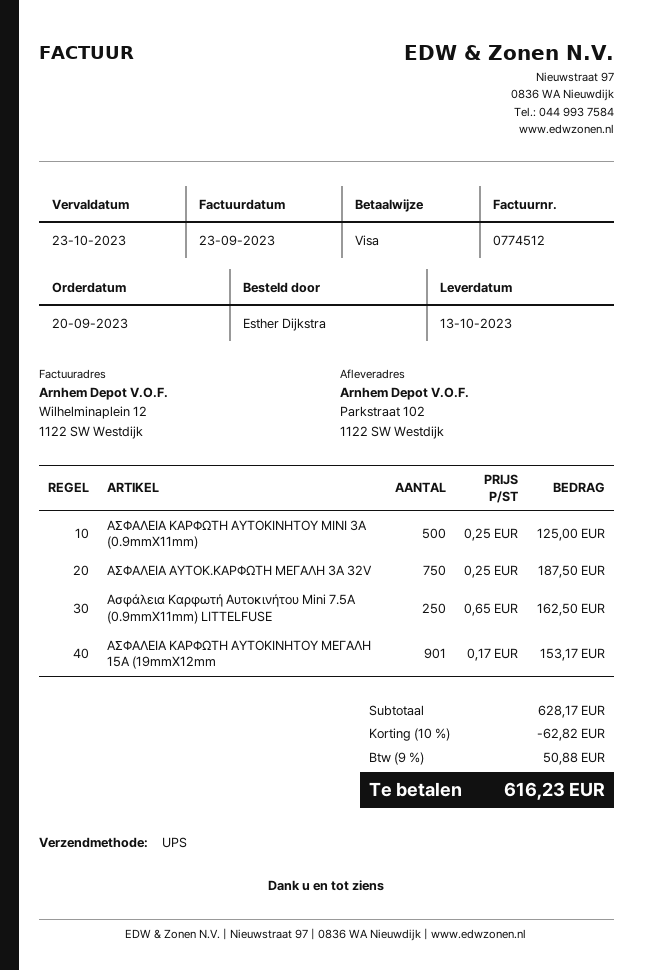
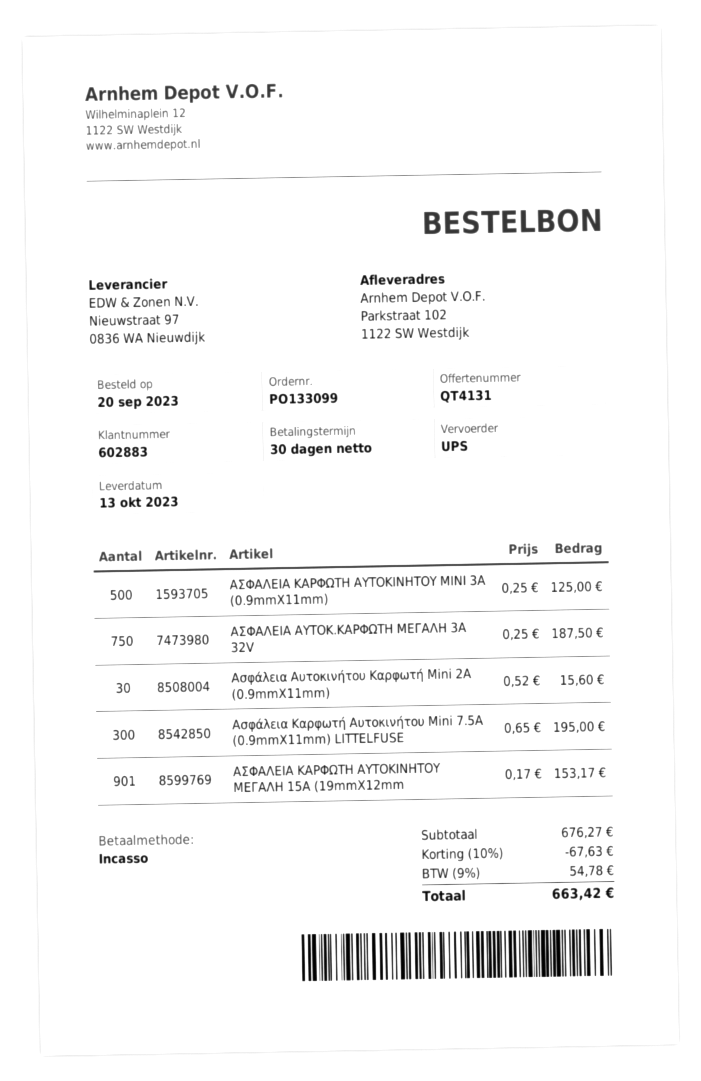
payment method: Visa -> direct debit
Ασφάλεια Καρφωτή Αυτοκινήτου Mini 7.5Α (0.9mmX11mm) LITTELFUSE: 250 x 0.65 = 162.50 -> 300 x 0.65 = 195.00
Ασφάλεια Αυτοκινήτου Καρφωτή Mini 2Α (0.9mmX11mm): none -> 30 x 0.52 = 15.60
subtotal: 628.17 -> 676.27
discount: 10% = 62.82 -> 10% = 67.63
tax: 9% = 50.88 -> 9% = 54.78
total: 616.23 -> 663.42

